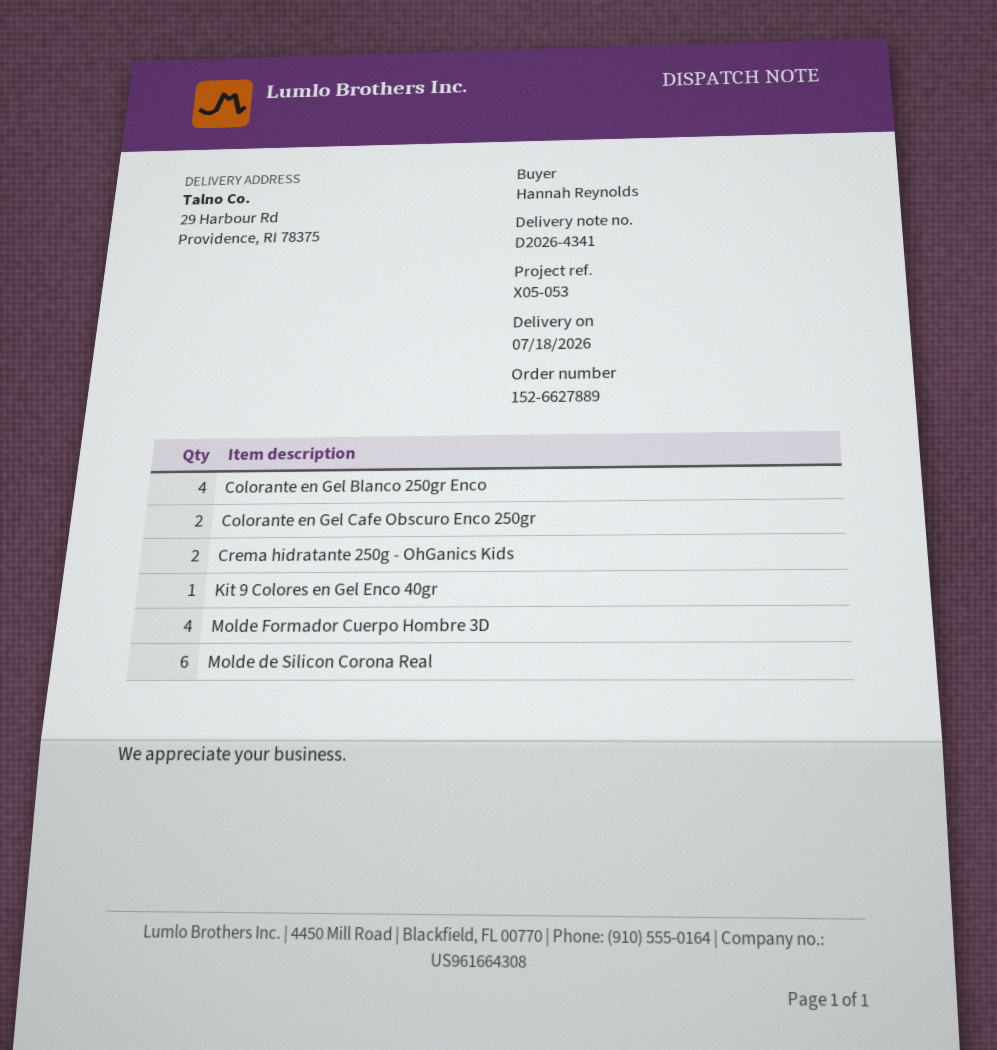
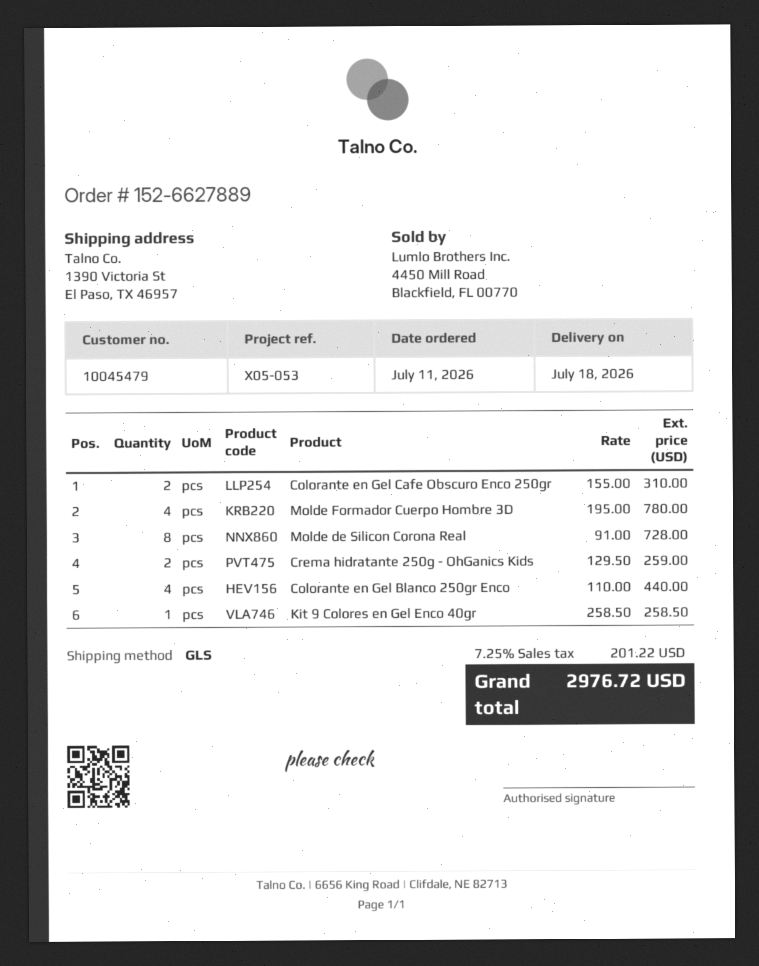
ship to: 29 Harbour Rd, Providence, RI 78375 -> 1390 Victoria St, El Paso, TX 46957
Molde de Silicon Corona Real: 6 -> 8

